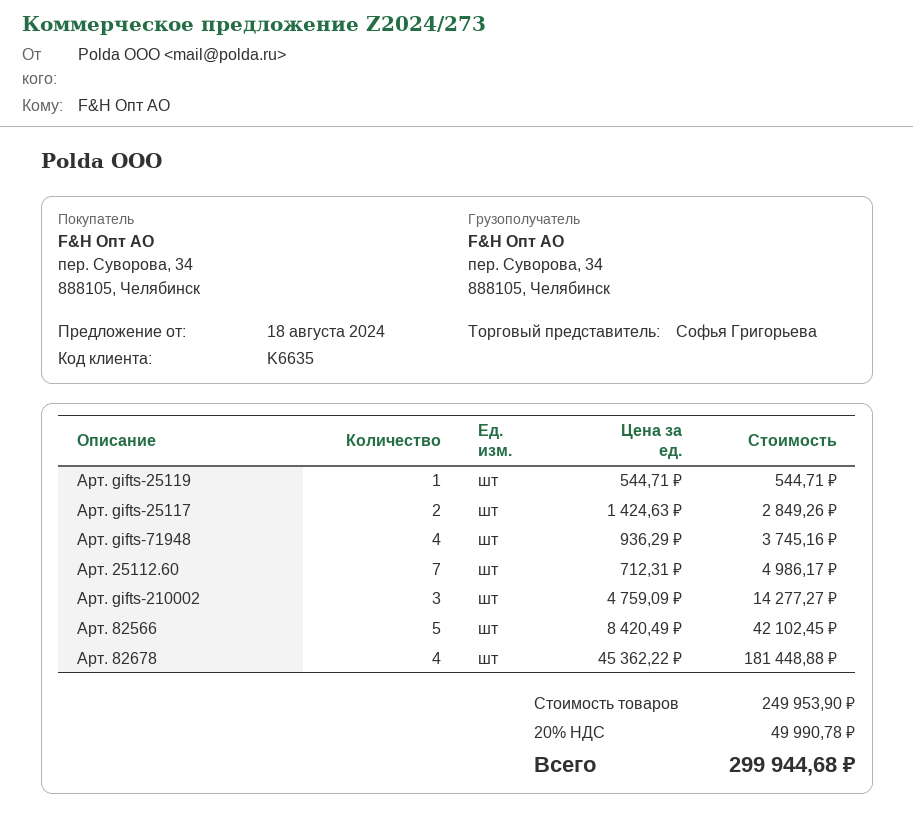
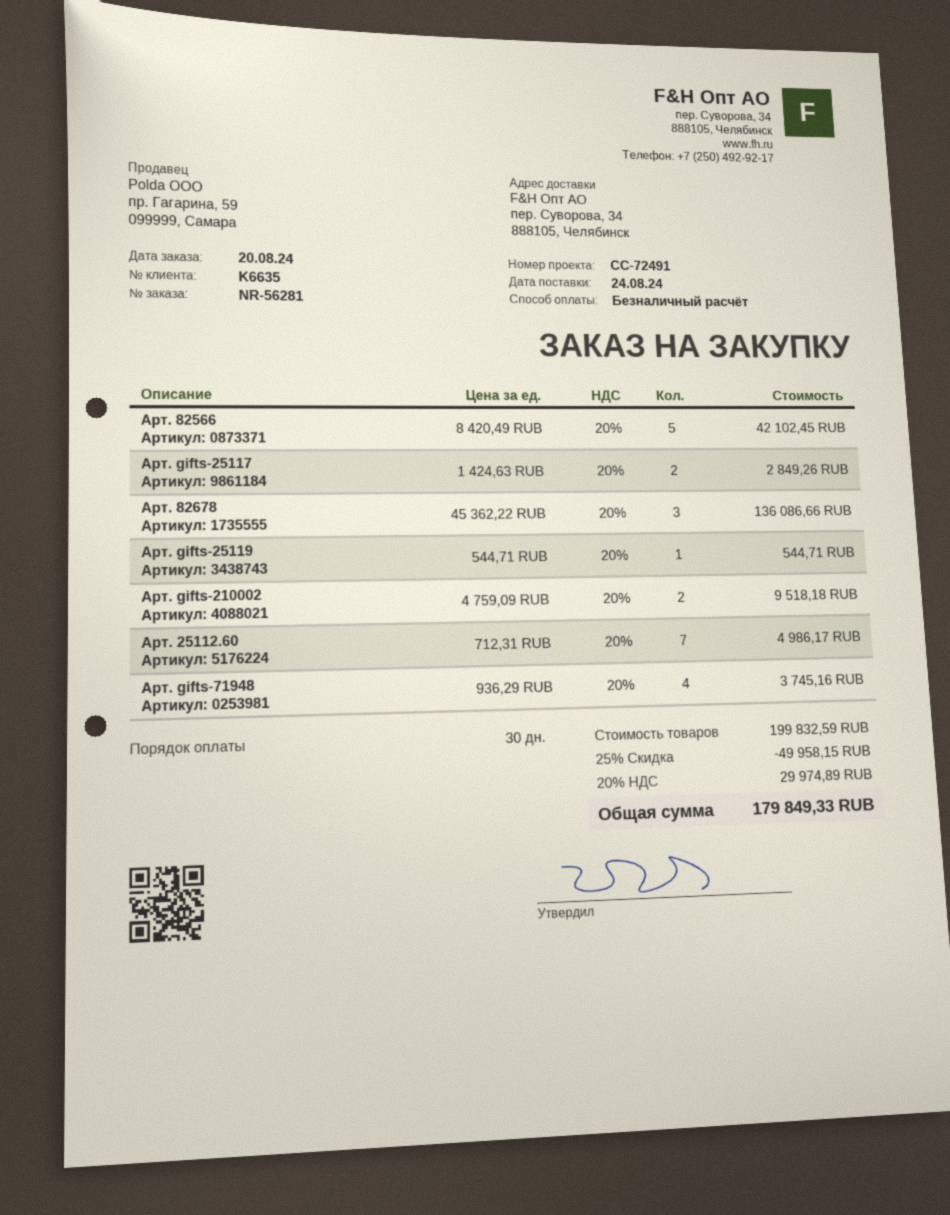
Арт. gifts-210002: 3 x 4759.09 = 14277.27 -> 2 x 4759.09 = 9518.18
Арт. 82678: 4 x 45362.22 = 181448.88 -> 3 x 45362.22 = 136086.66
subtotal: 249953.90 -> 199832.59
discount: none -> 25% = 49958.15
tax: 20% = 49990.78 -> 20% = 29974.89
total: 299944.68 -> 179849.33

